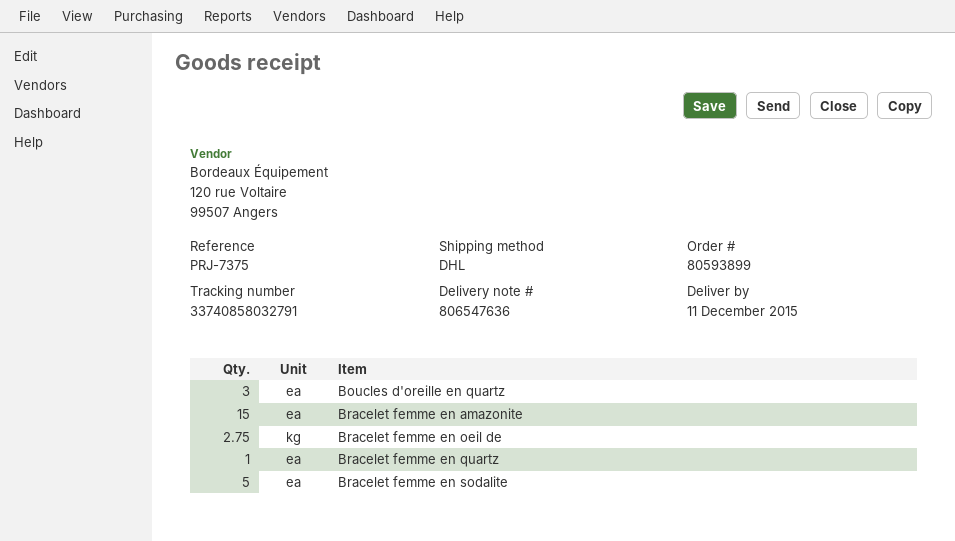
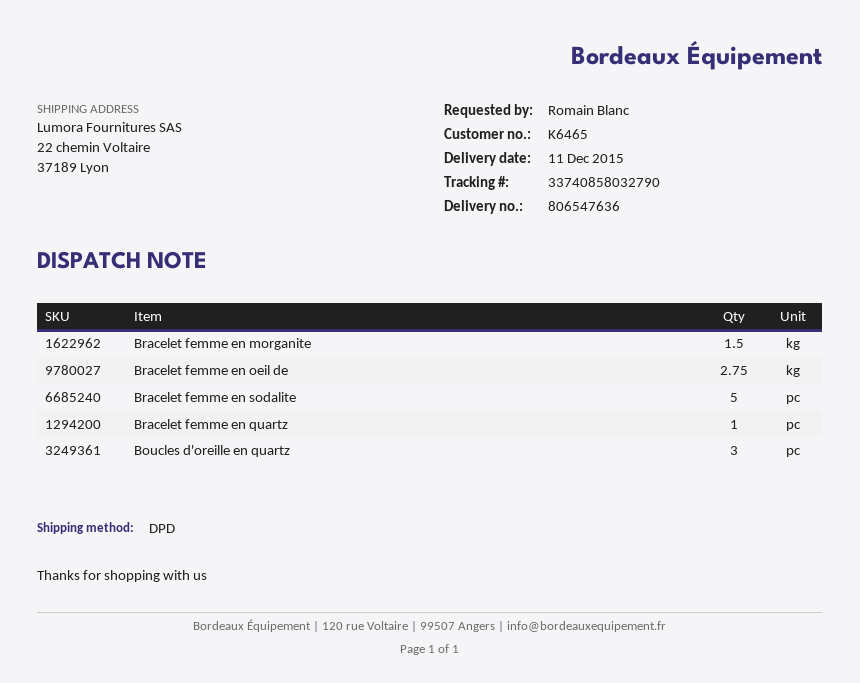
shipping method: DHL -> DPD
tracking number: 33740858032791 -> 33740858032790
Bracelet femme en amazonite: 15 -> none
Bracelet femme en morganite: none -> 1.5

